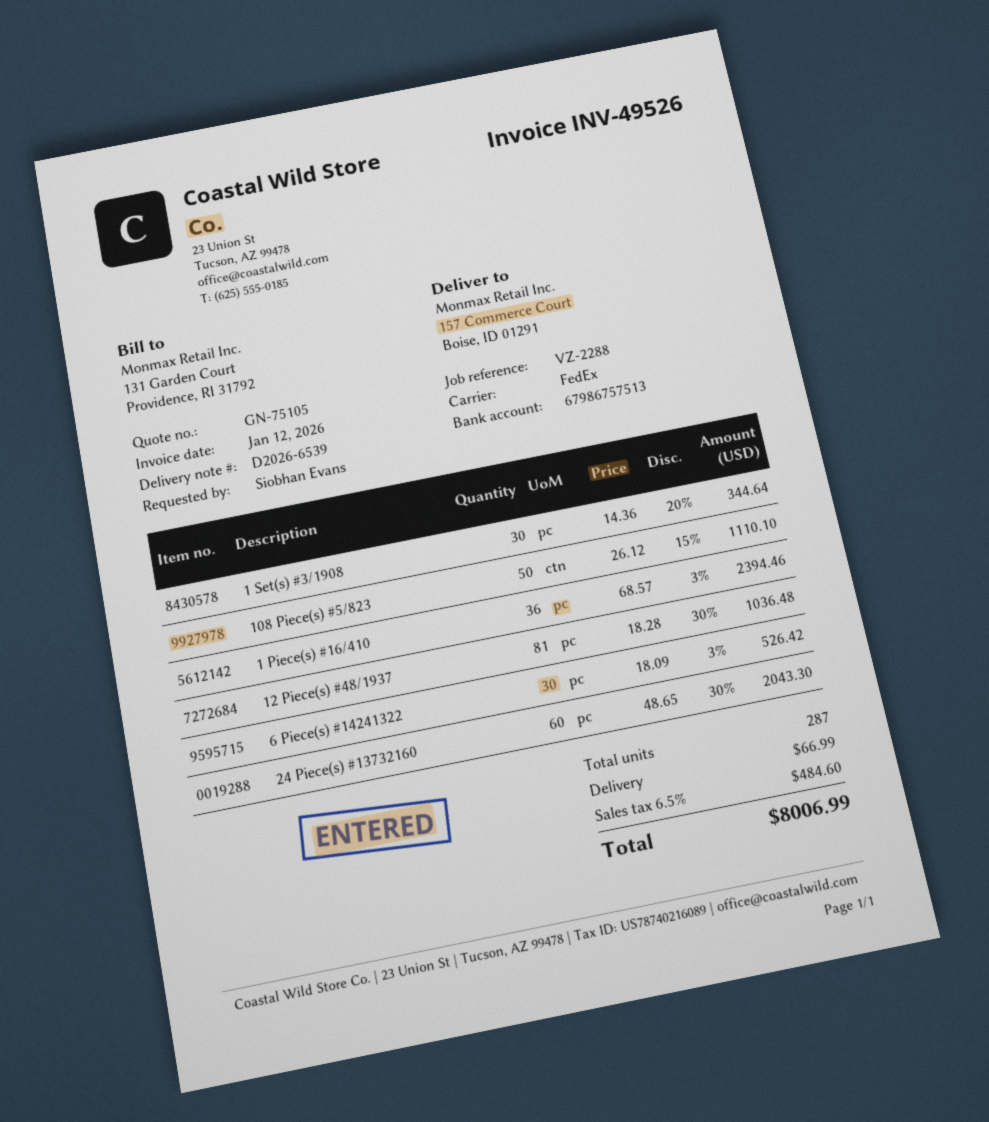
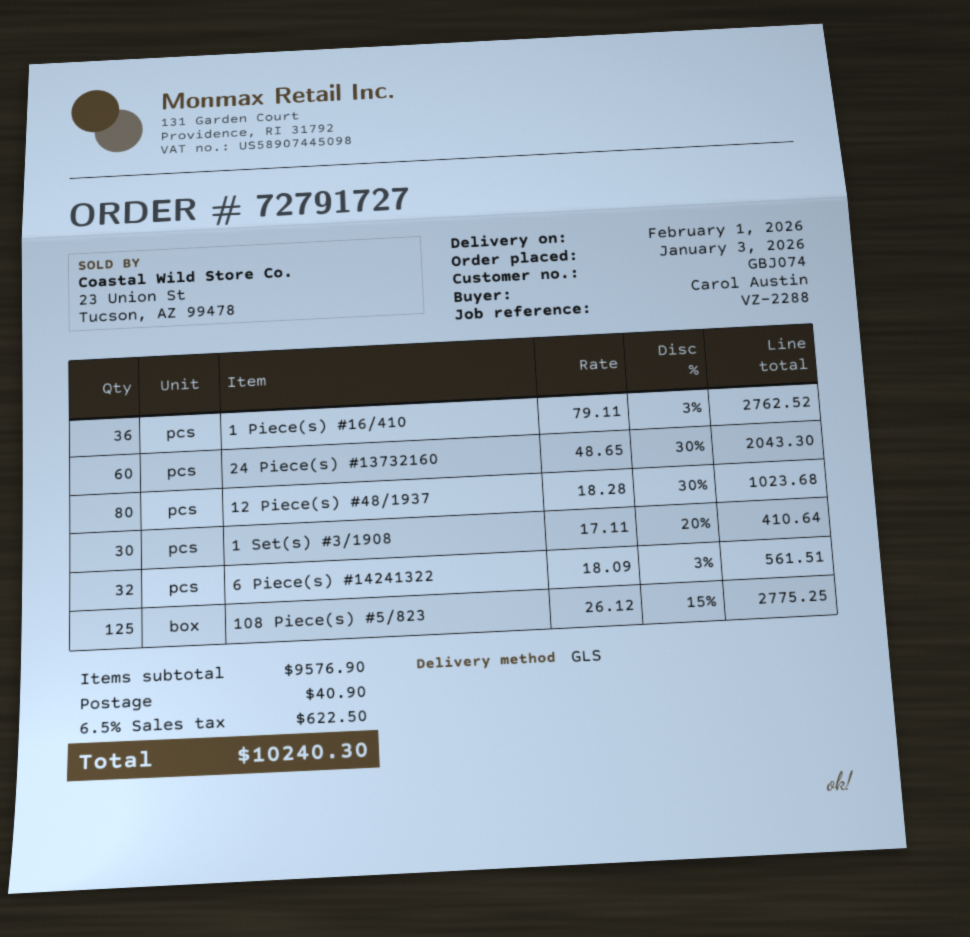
ordered by: Siobhan Evans -> Carol Austin
shipping method: FedEx -> GLS
1 Set(s) #3/1908: 30 x 14.36 - 20% = 344.64 -> 30 x 17.11 - 20% = 410.64
108 Piece(s) #5/823: 50 x 26.12 - 15% = 1110.10 -> 125 x 26.12 - 15% = 2775.25
1 Piece(s) #16/410: 36 x 68.57 - 3% = 2394.46 -> 36 x 79.11 - 3% = 2762.52
12 Piece(s) #48/1937: 81 x 18.28 - 30% = 1036.48 -> 80 x 18.28 - 30% = 1023.68
6 Piece(s) #14241322: 30 x 18.09 - 3% = 526.42 -> 32 x 18.09 - 3% = 561.51
shipping: 66.99 -> 40.90
tax: 6.5% = 484.60 -> 6.5% = 622.50
total: 8006.99 -> 10240.30

